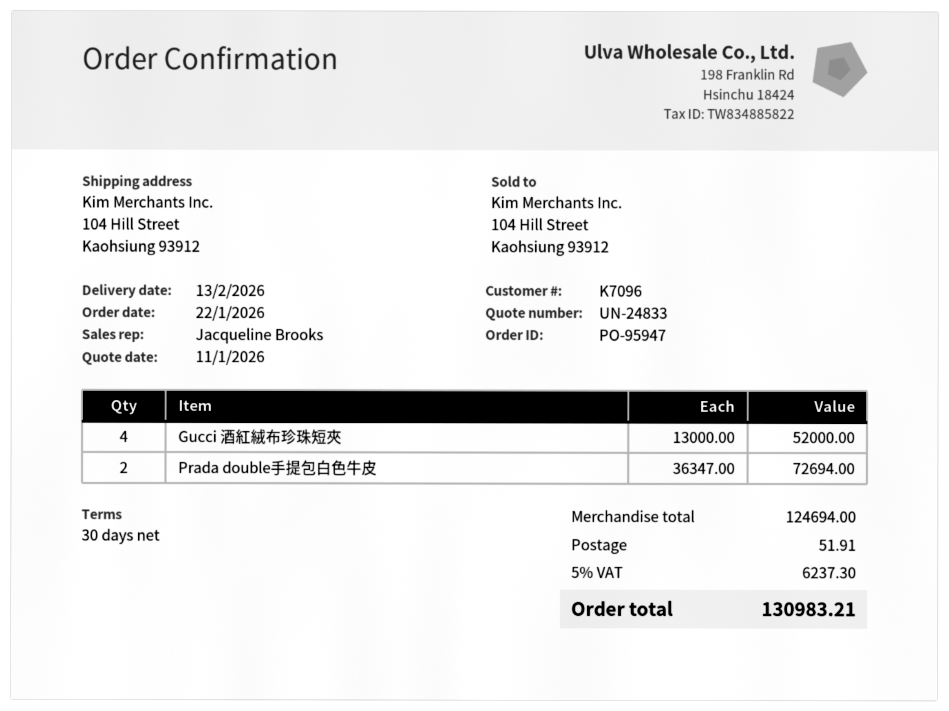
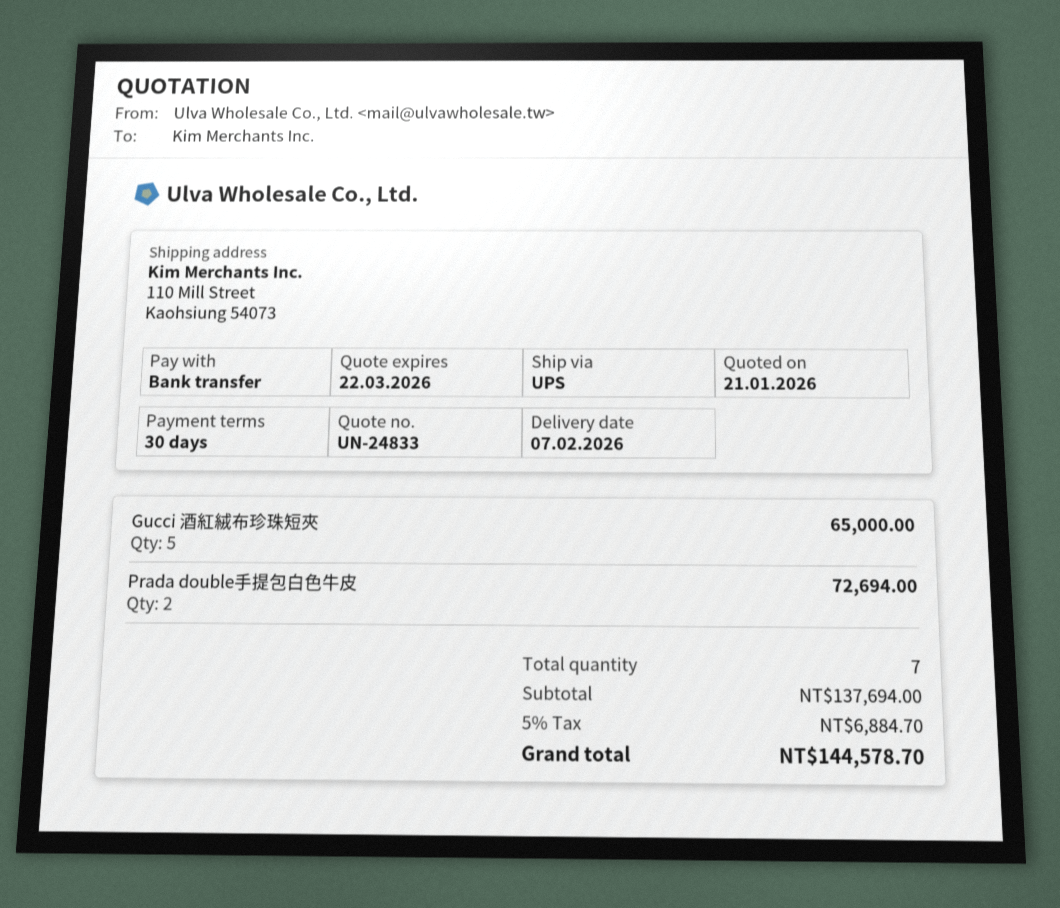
quote date: 2026-01-11 -> 2026-01-21
delivery date: 2026-02-13 -> 2026-02-07
ship to: 104 Hill Street, Kaohsiung 93912 -> 110 Mill Street, Kaohsiung 54073
Gucci 酒紅絨布珍珠短夾: 4 for 52000.00 -> 5 for 65000.00
subtotal: 124694.00 -> 137694.00
shipping: 51.91 -> none
tax: 5% = 6237.30 -> 5% = 6884.70
total: 130983.21 -> 144578.70

